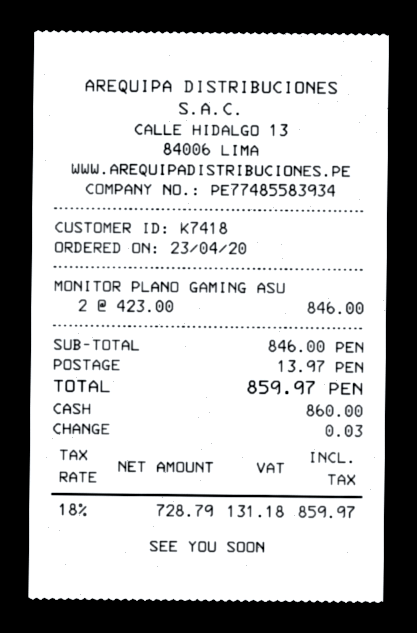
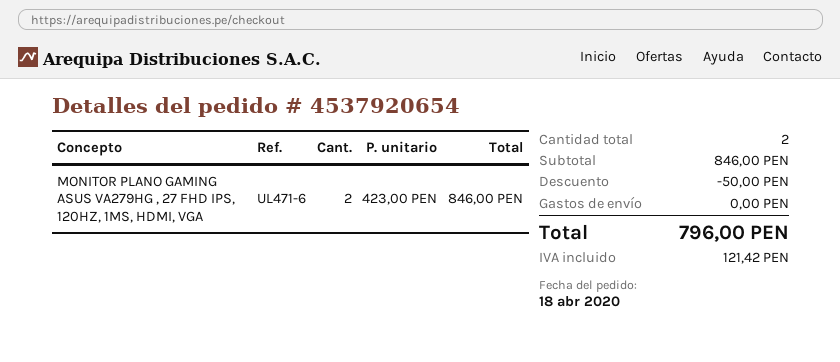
order date: 2020-04-23 -> 2020-04-18
discount: none -> 50.00
shipping: 13.97 -> 0.00
tax: 131.18 -> 121.42
total: 859.97 -> 796.00

